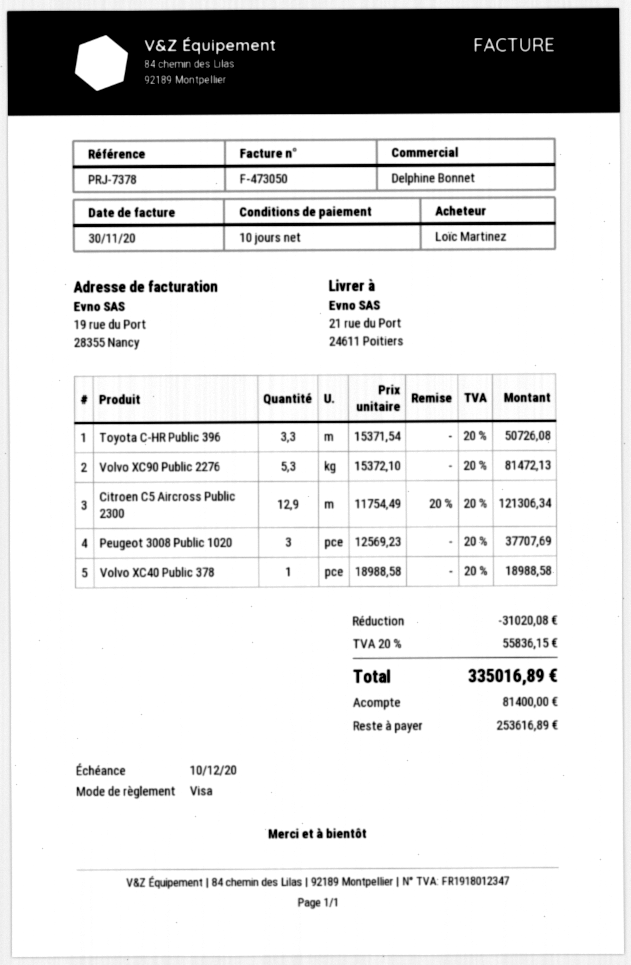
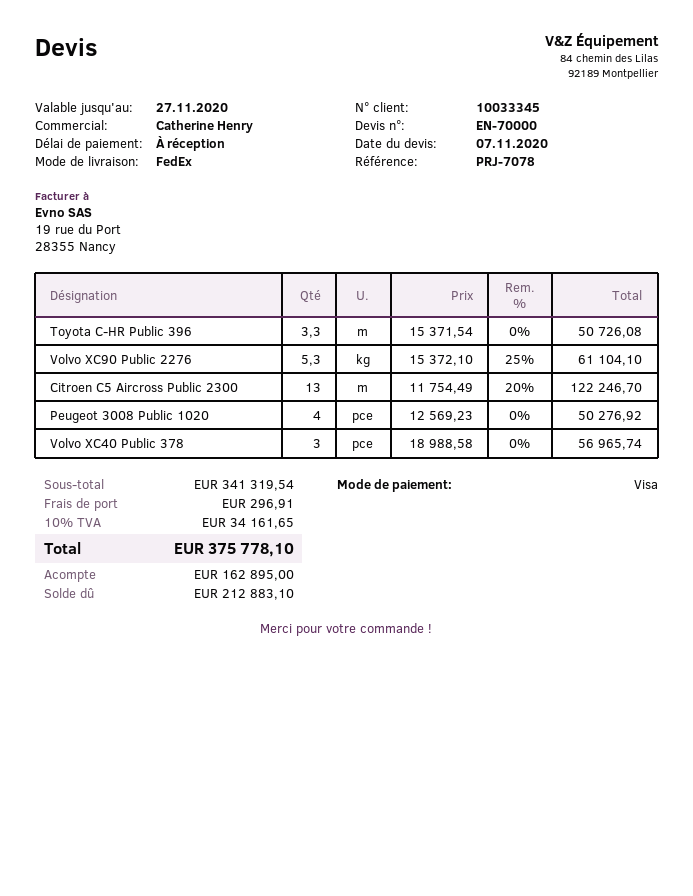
payment terms: 10 days -> on receipt
reference: PRJ-7378 -> PRJ-7078
sales rep: Delphine Bonnet -> Catherine Henry
Volvo XC90 Public 2276: 5.3 x 15372.10 = 81472.13 -> 5.3 x 15372.10 - 25% = 61104.10
Citroen C5 Aircross Public 2300: 12.9 x 11754.49 - 20% = 121306.34 -> 13 x 11754.49 - 20% = 122246.70
Peugeot 3008 Public 1020: 3 x 12569.23 = 37707.69 -> 4 x 12569.23 = 50276.92
Volvo XC40 Public 378: 1 x 18988.58 = 18988.58 -> 3 x 18988.58 = 56965.74
discount: 31020.08 -> none
shipping: none -> 296.91
tax: 20% = 55836.15 -> 10% = 34161.65
total: 335016.89 -> 375778.10
deposit: 81400.00 -> 162895.00
balance: 253616.89 -> 212883.10

